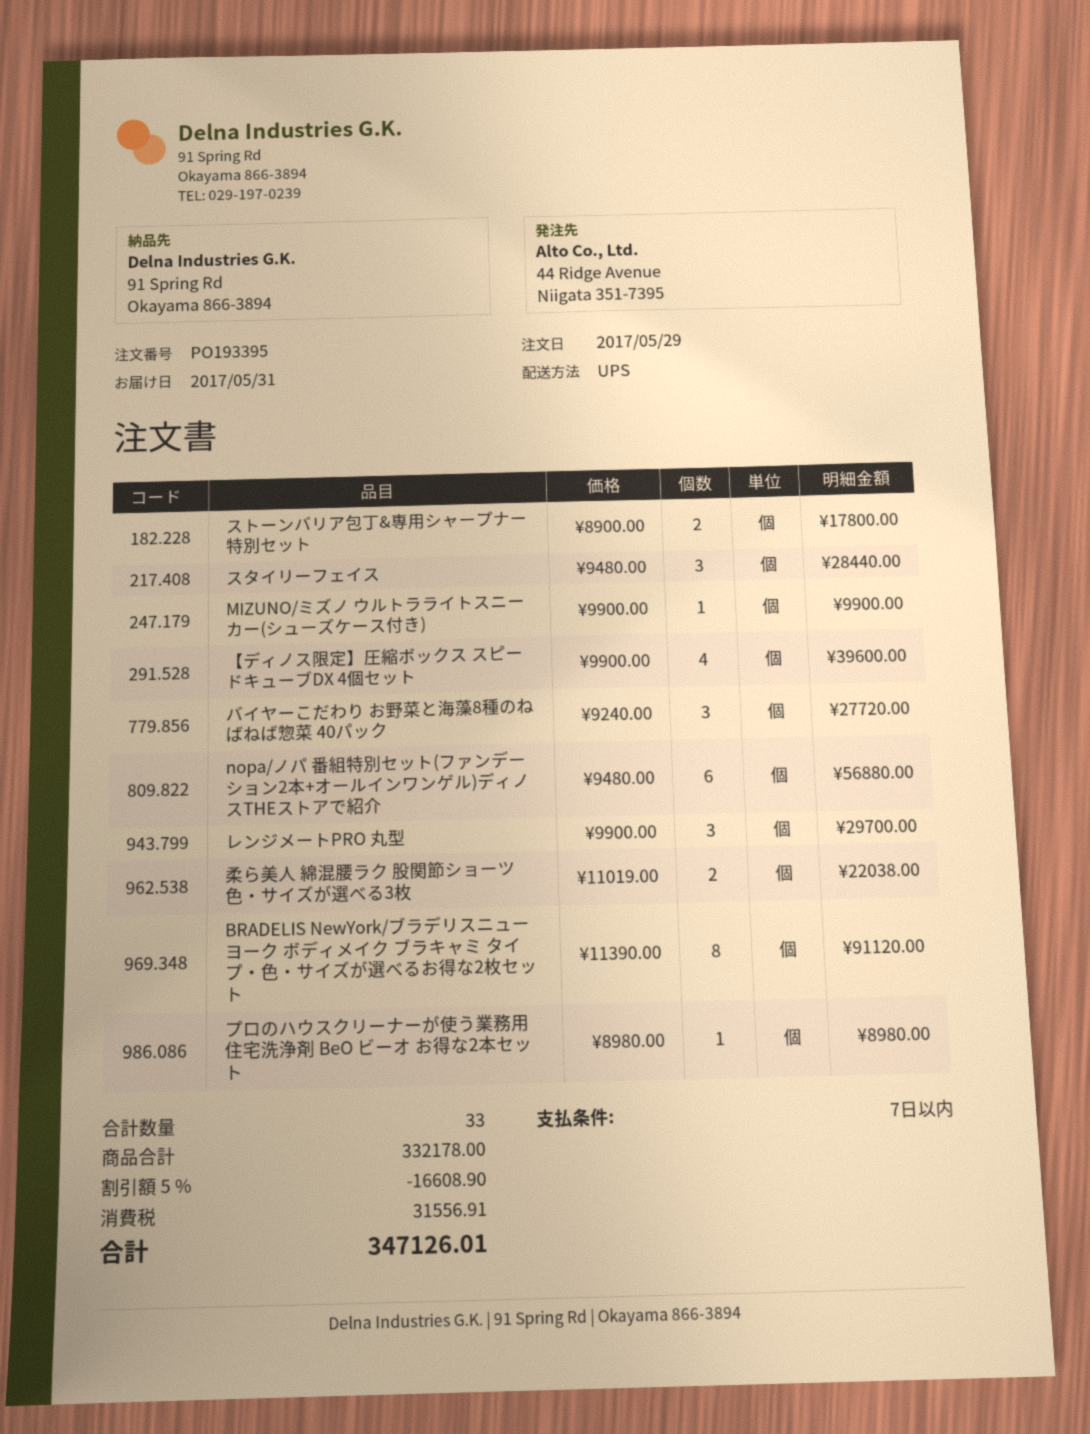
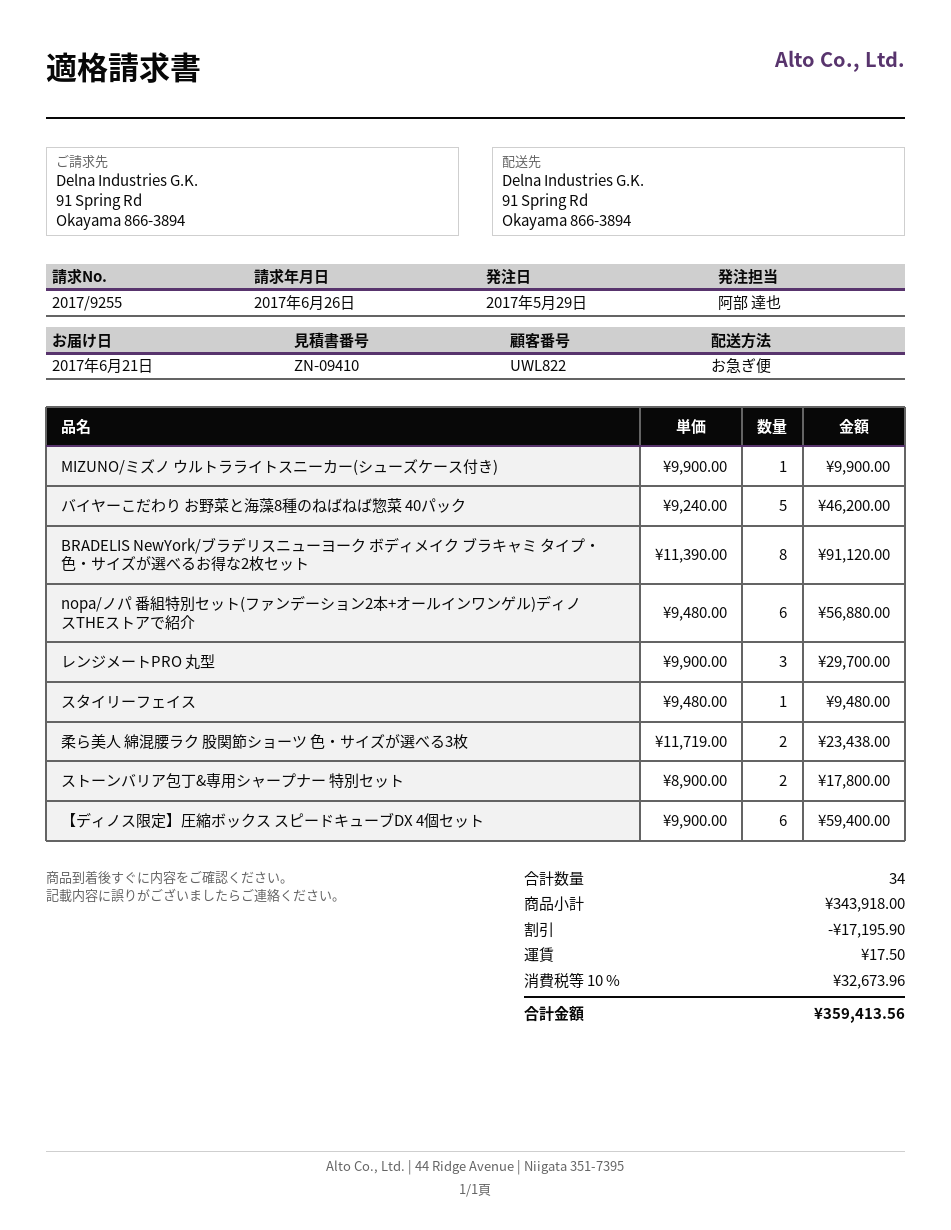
delivery date: 2017-05-31 -> 2017-06-21
shipping method: UPS -> express
スタイリーフェイス: 3 x 9480.00 = 28440.00 -> 1 x 9480.00 = 9480.00
【ディノス限定】圧縮ボックス スピードキューブDX 4個セット: 4 x 9900.00 = 39600.00 -> 6 x 9900.00 = 59400.00
バイヤーこだわり お野菜と海藻8種のねばねば惣菜 40パック: 3 x 9240.00 = 27720.00 -> 5 x 9240.00 = 46200.00
柔ら美人 綿混腰ラク 股関節ショーツ 色・サイズが選べる3枚: 2 x 11019.00 = 22038.00 -> 2 x 11719.00 = 23438.00
プロのハウスクリーナーが使う業務用住宅洗浄剤 BeO ビーオ お得な2本セット: 1 x 8980.00 = 8980.00 -> none
total quantity: 33 -> 34
subtotal: 332178.00 -> 343918.00
discount: 16608.90 -> 17195.90
shipping: none -> 17.50
tax: 31556.91 -> 32673.96
total: 347126.01 -> 359413.56

